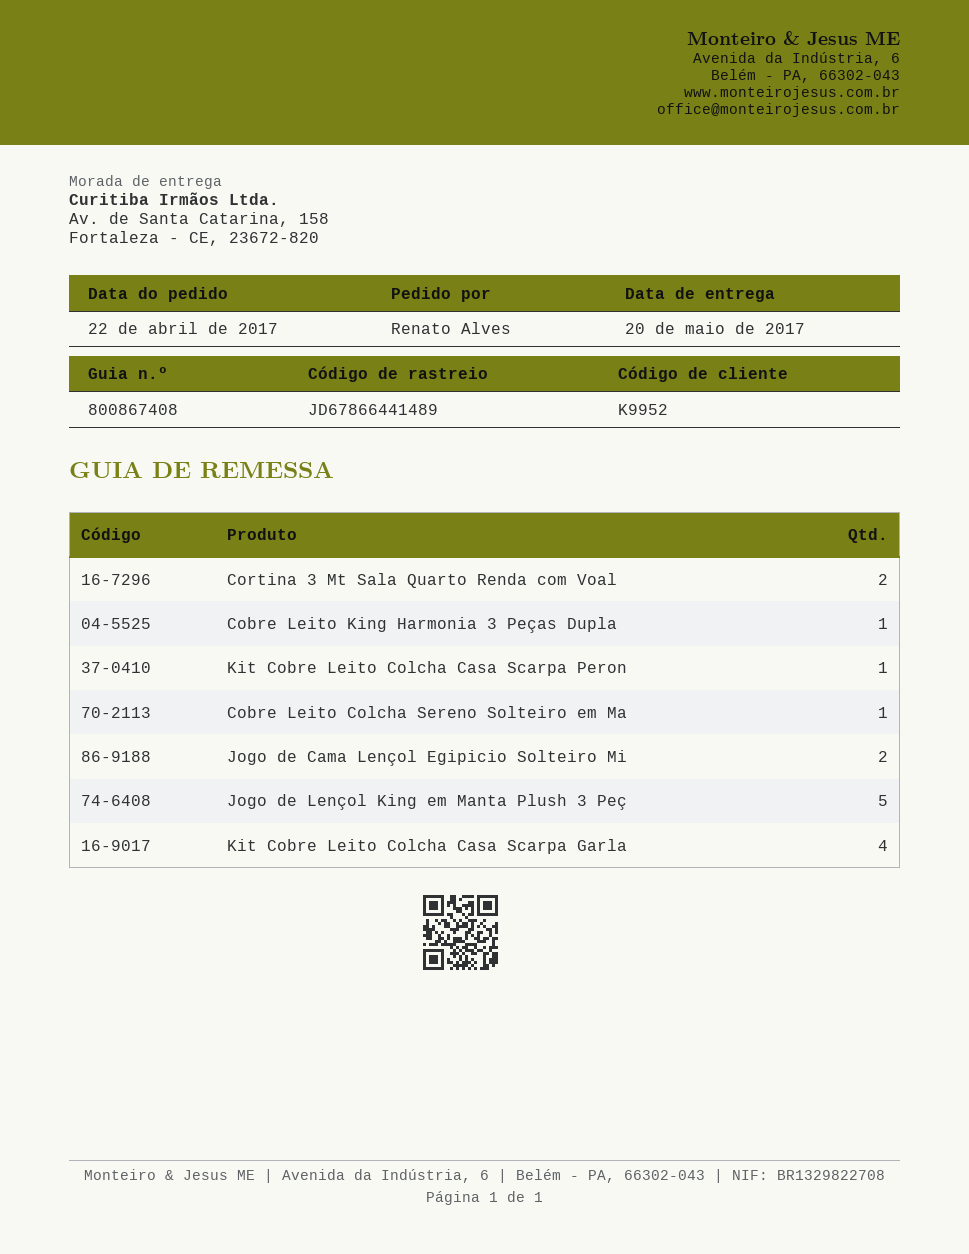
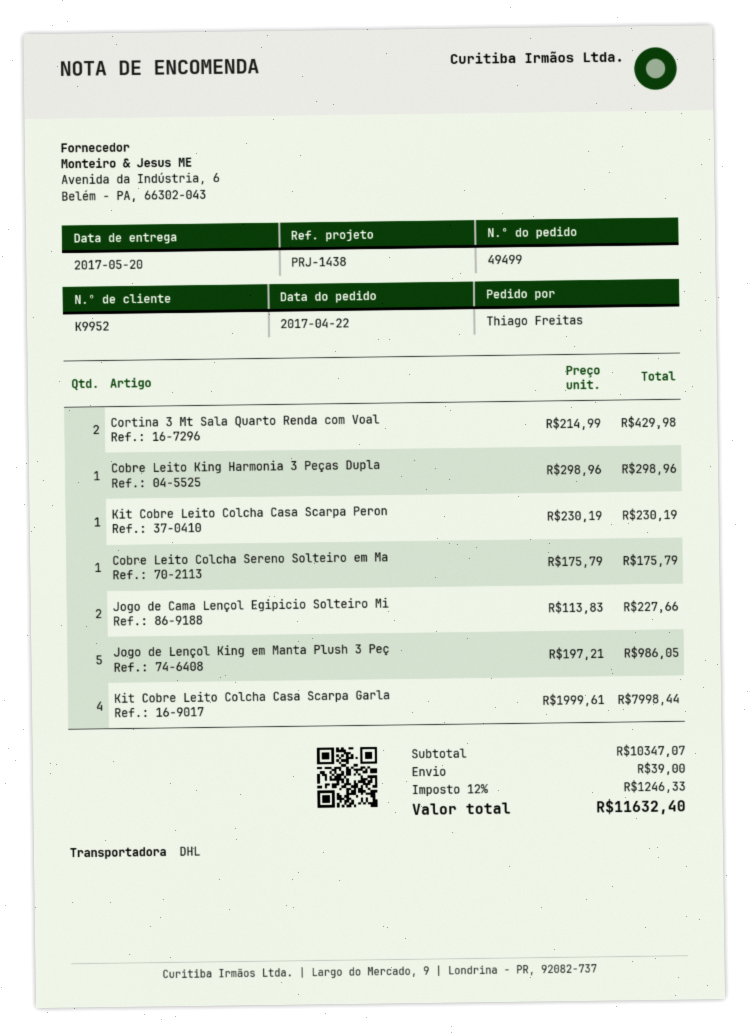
ordered by: Renato Alves -> Thiago Freitas

